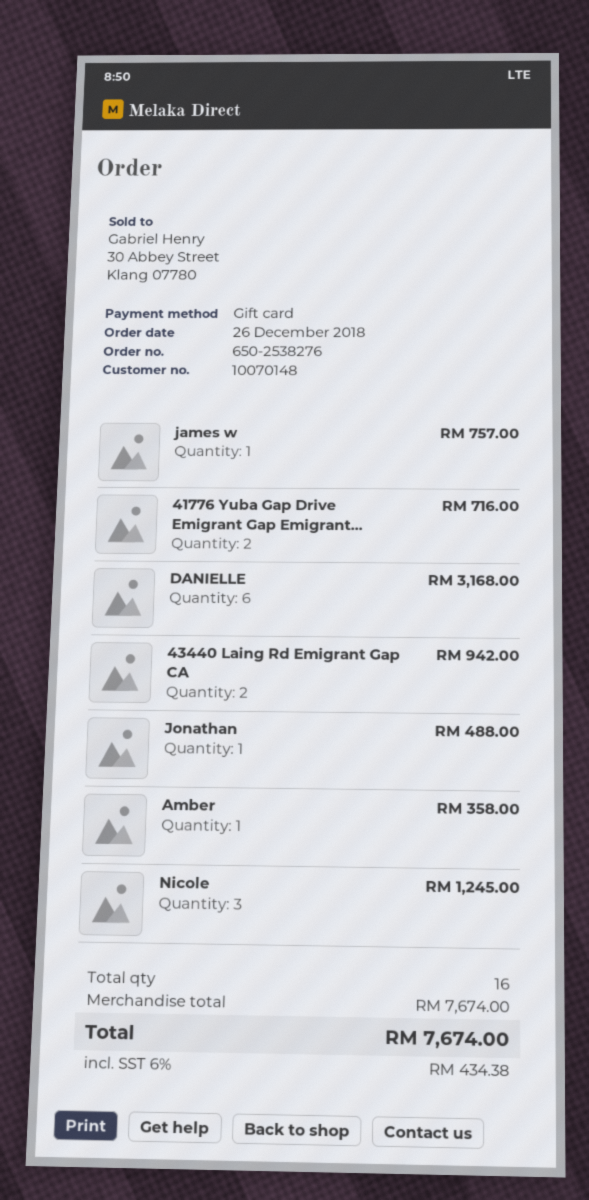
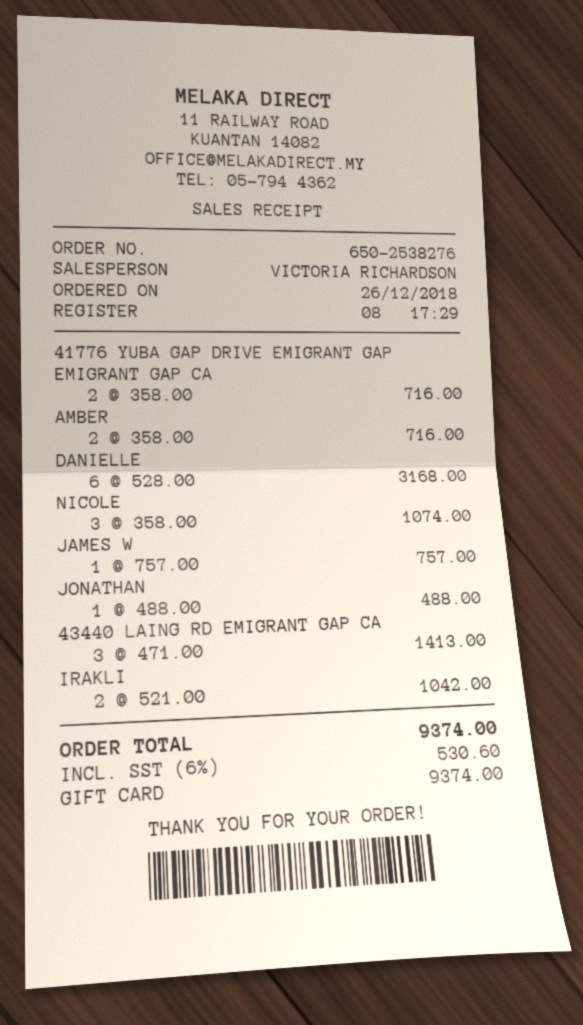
43440 Laing Rd Emigrant Gap CA: 2 for 942.00 -> 3 for 1413.00
Amber: 1 for 358.00 -> 2 for 716.00
Nicole: 3 for 1245.00 -> 3 for 1074.00
IRAKLI: none -> 2 for 1042.00
tax: 6% = 434.38 -> 6% = 530.60
total: 7674.00 -> 9374.00

